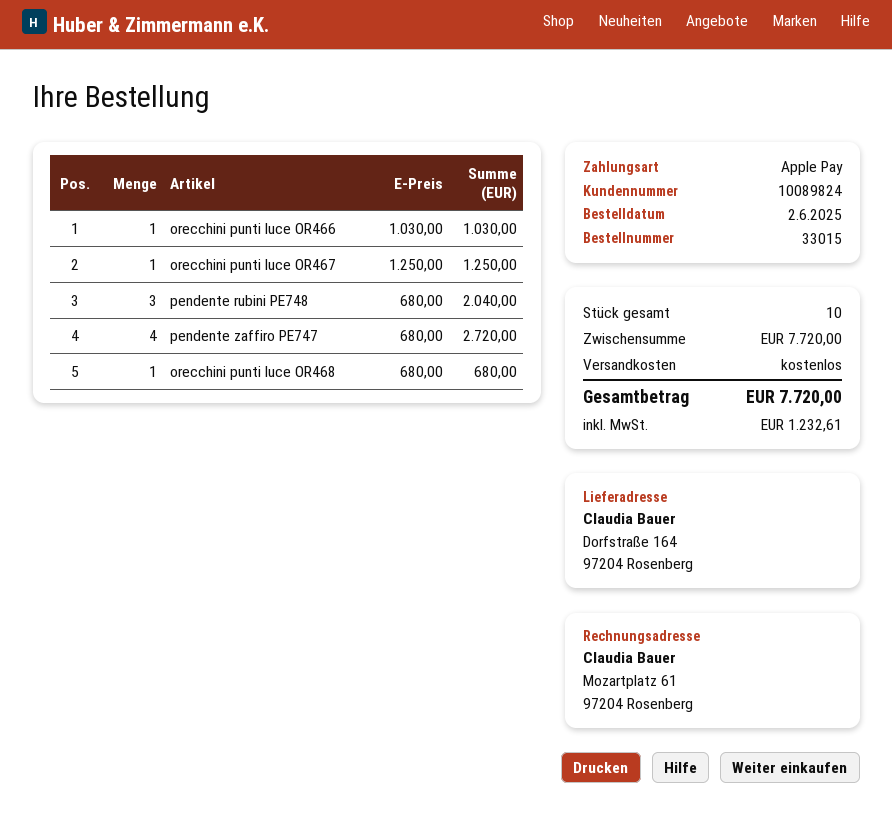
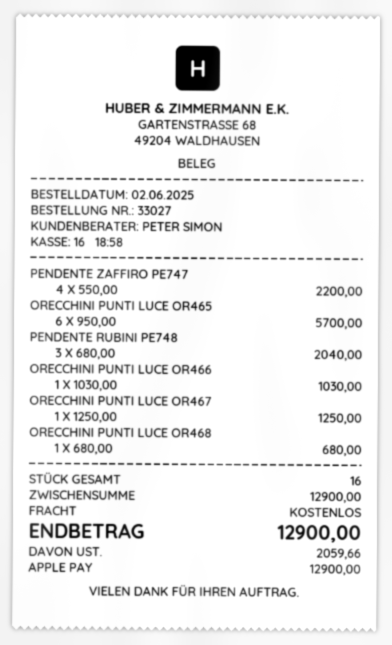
order number: 33015 -> 33027
pendente zaffiro PE747: 4 x 680.00 = 2720.00 -> 4 x 550.00 = 2200.00
ORECCHINI PUNTI LUCE OR465: none -> 6 x 950.00 = 5700.00
total quantity: 10 -> 16
subtotal: 7720.00 -> 12900.00
tax: 1232.61 -> 2059.66
total: 7720.00 -> 12900.00

